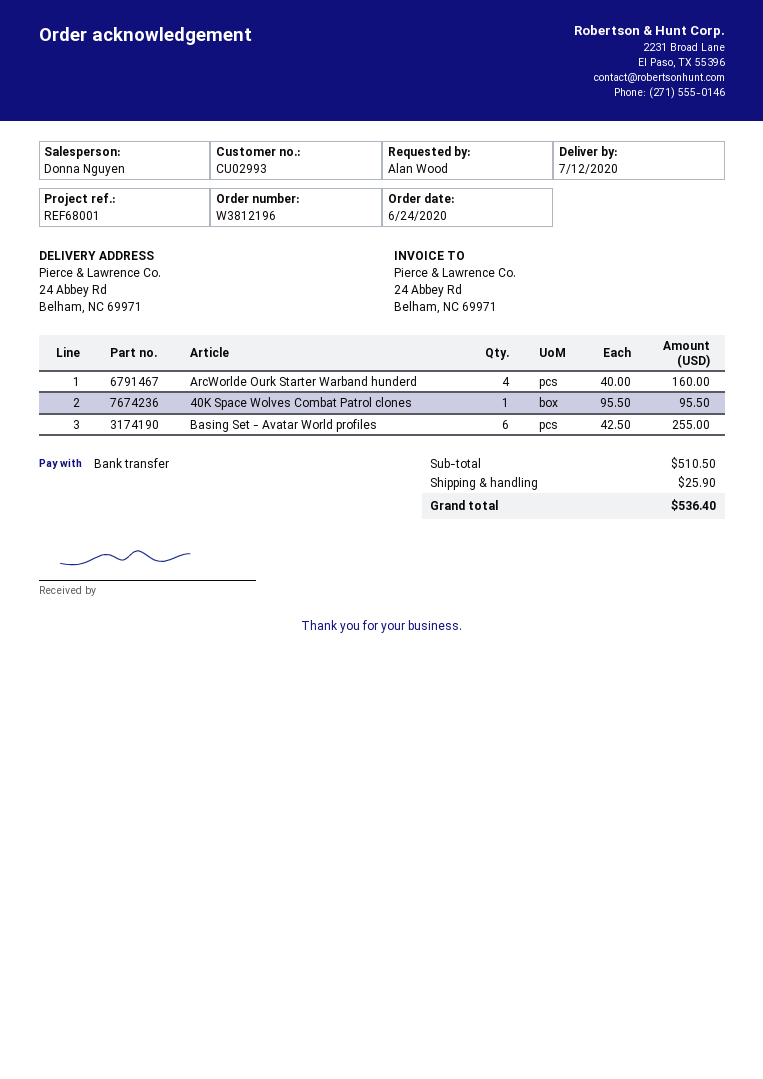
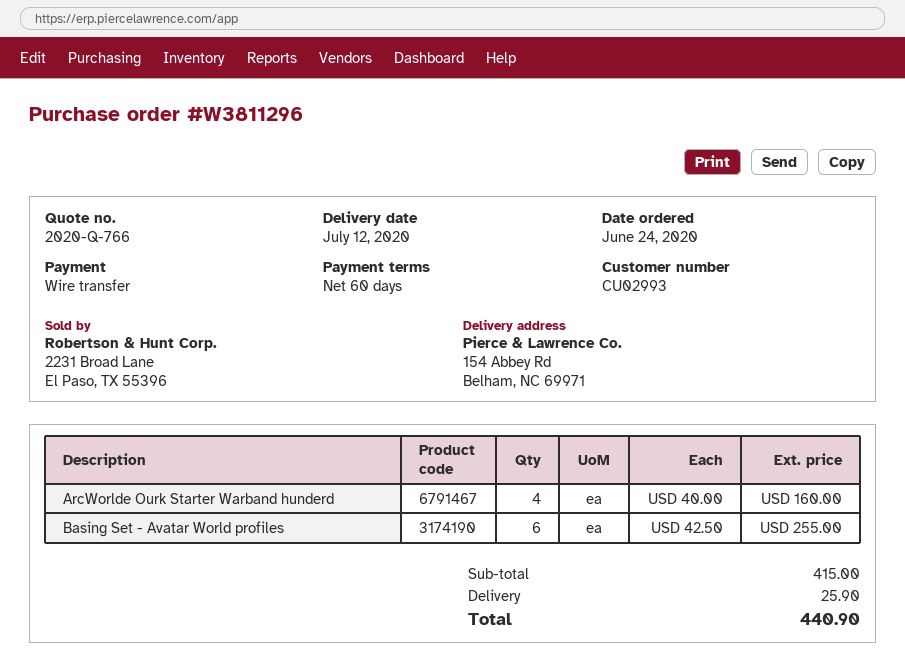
order number: W3812196 -> W3811296
ship to: 24 Abbey Rd, Belham, NC 69971 -> 154 Abbey Rd, Belham, NC 69971
40K Space Wolves Combat Patrol clones: 1 x 95.50 = 95.50 -> none
subtotal: 510.50 -> 415.00
total: 536.40 -> 440.90

